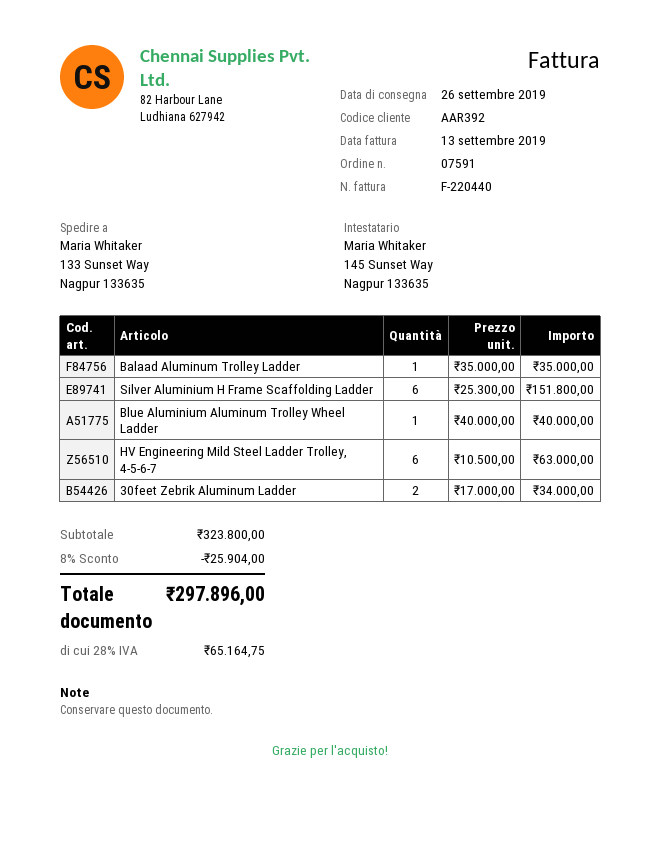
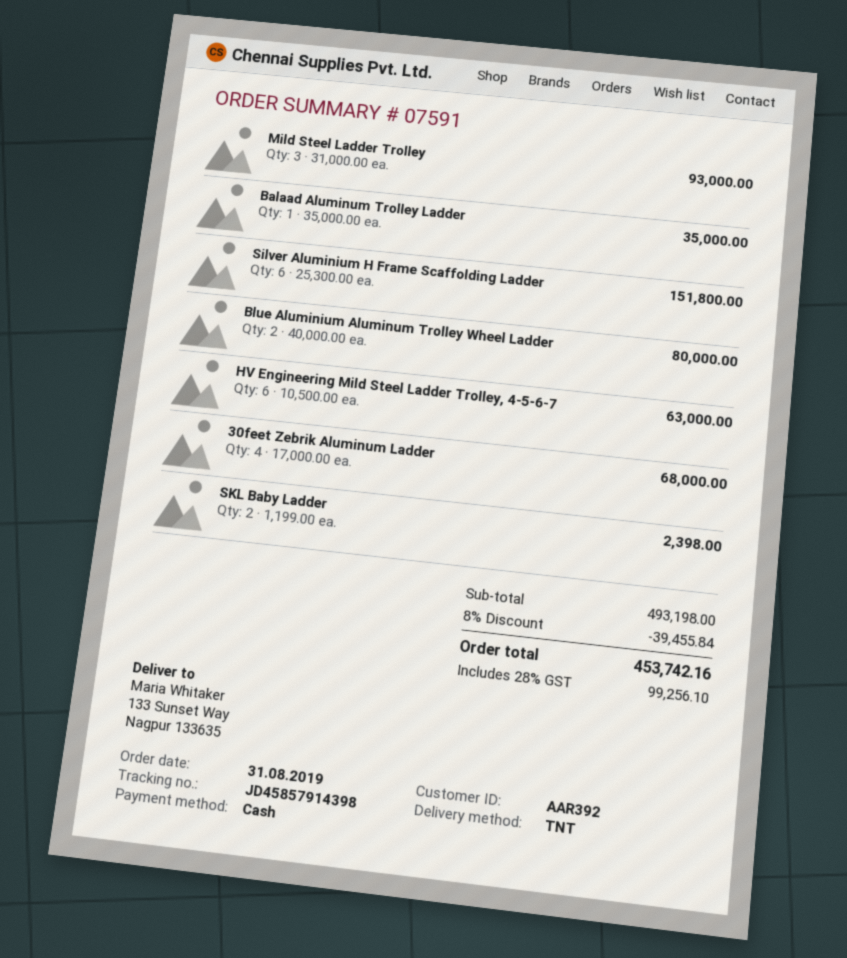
Blue Aluminium Aluminum Trolley Wheel Ladder: 1 x 40000.00 = 40000.00 -> 2 x 40000.00 = 80000.00
30feet Zebrik Aluminum Ladder: 2 x 17000.00 = 34000.00 -> 4 x 17000.00 = 68000.00
Mild Steel Ladder Trolley: none -> 3 x 31000.00 = 93000.00
SKL Baby Ladder: none -> 2 x 1199.00 = 2398.00
subtotal: 323800.00 -> 493198.00
discount: 8% = 25904.00 -> 8% = 39455.84
tax: 28% = 65164.75 -> 28% = 99256.10
total: 297896.00 -> 453742.16

